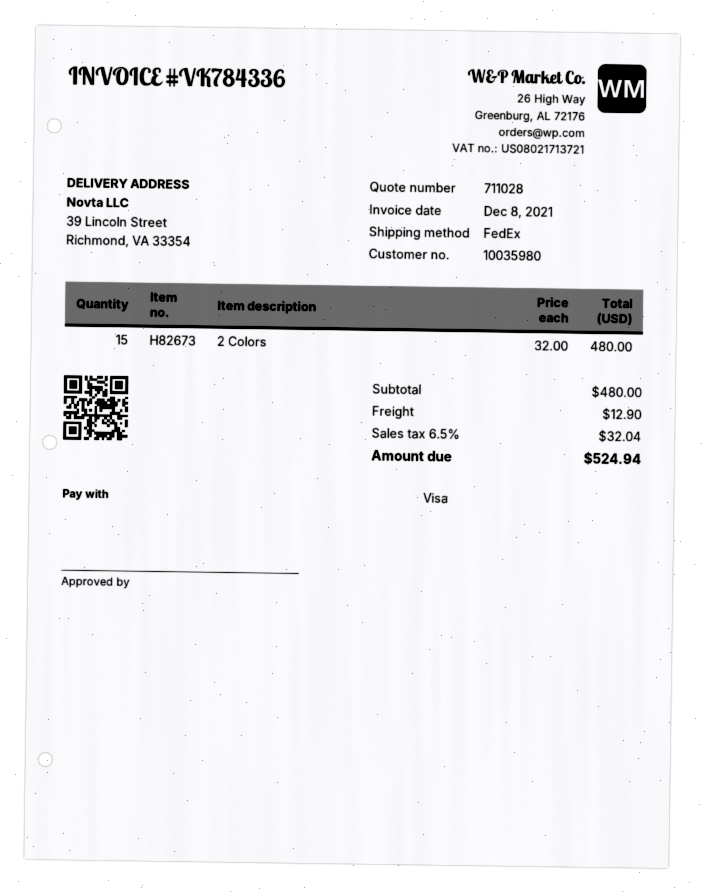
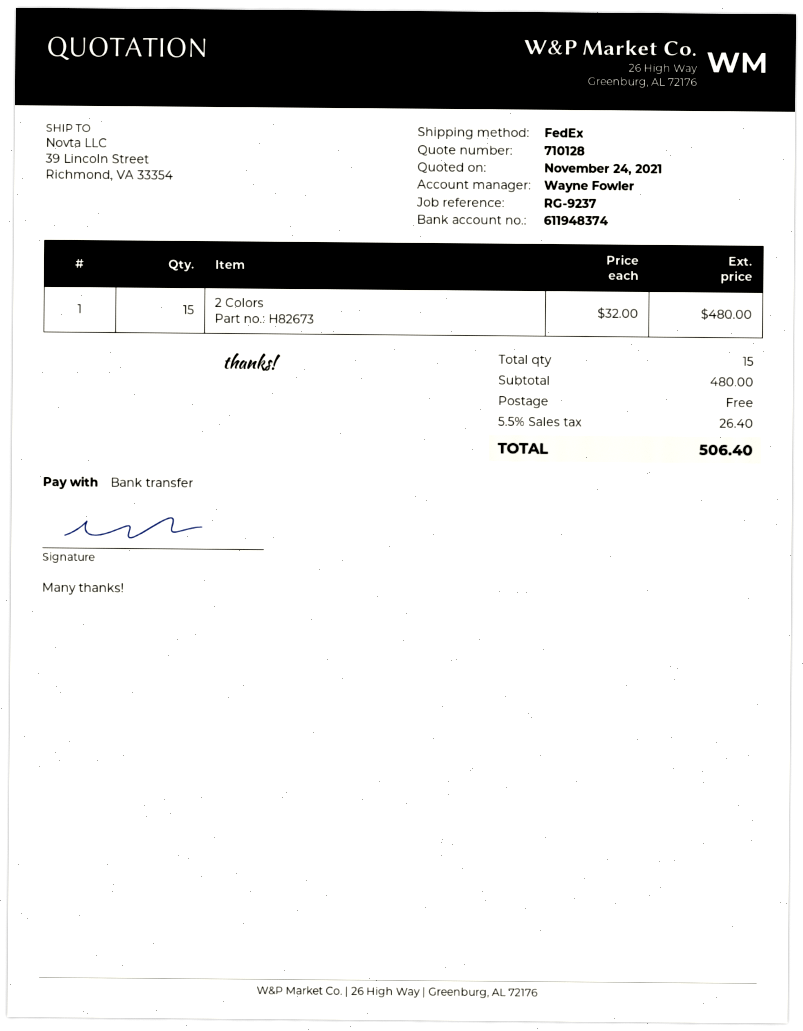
quote number: 711028 -> 710128
payment method: Visa -> bank transfer
shipping: 12.90 -> 0.00
tax: 6.5% = 32.04 -> 5.5% = 26.40
total: 524.94 -> 506.40

